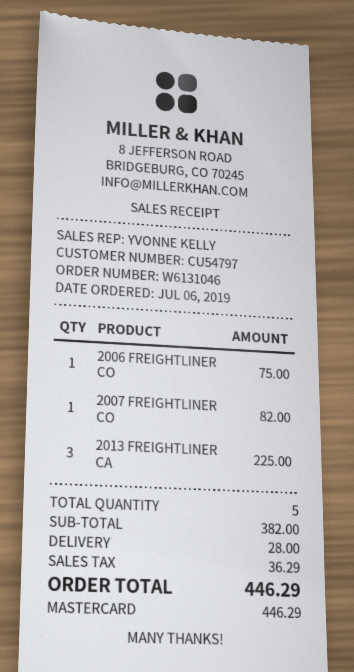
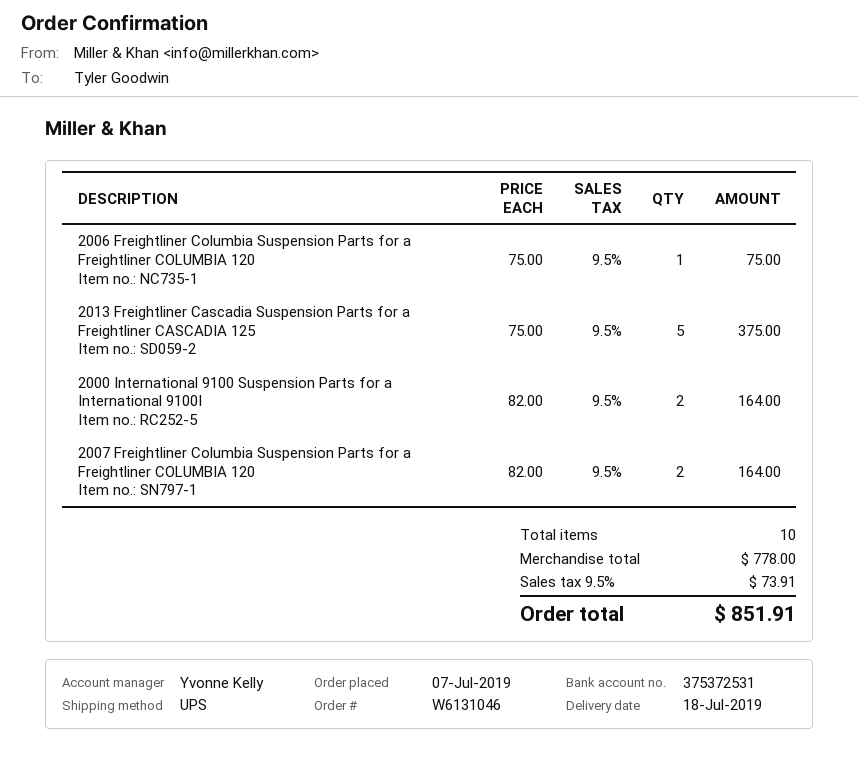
order date: 2019-07-06 -> 2019-07-07
2007 FREIGHTLINER CO: 1 for 82.00 -> 2 for 164.00
2013 FREIGHTLINER CA: 3 for 225.00 -> 5 for 375.00
2000 International 9100 Suspension Parts for a International 9100I: none -> 2 for 164.00
total quantity: 5 -> 10
subtotal: 382.00 -> 778.00
shipping: 28.00 -> none
tax: 36.29 -> 73.91
total: 446.29 -> 851.91

